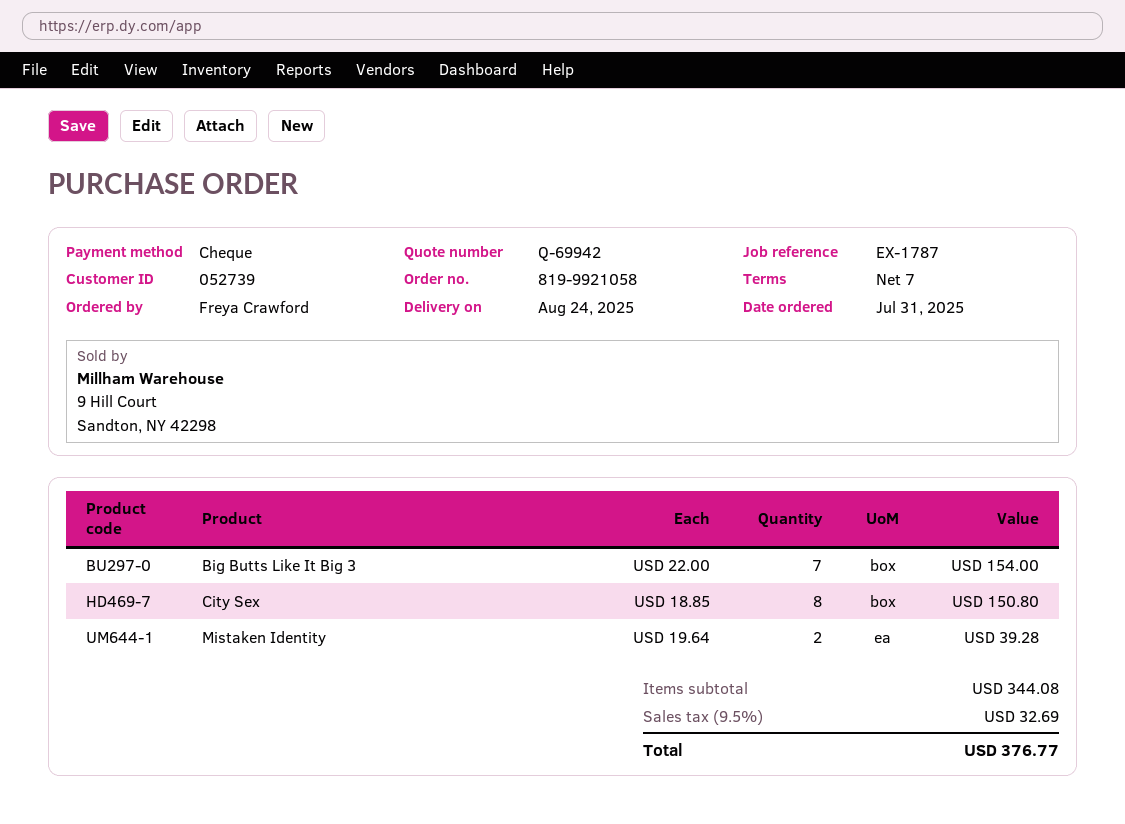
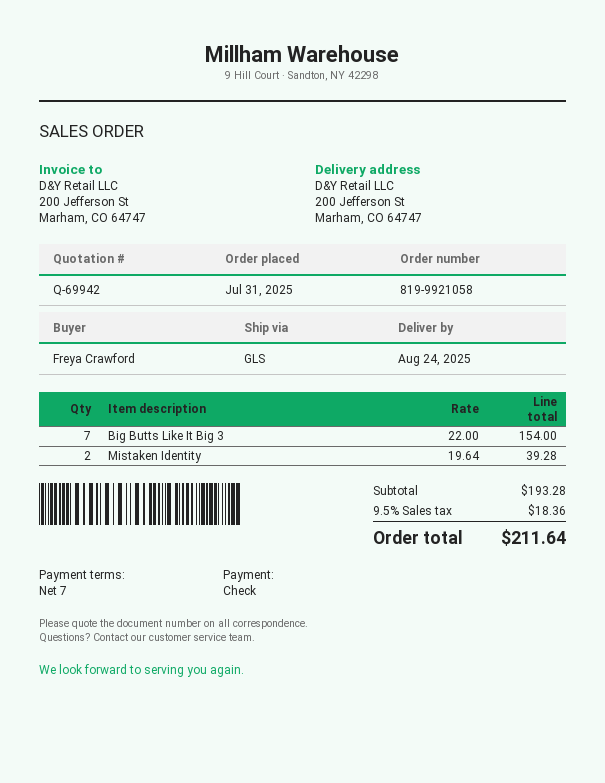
City Sex: 8 x 18.85 = 150.80 -> none
subtotal: 344.08 -> 193.28
tax: 9.5% = 32.69 -> 9.5% = 18.36
total: 376.77 -> 211.64

